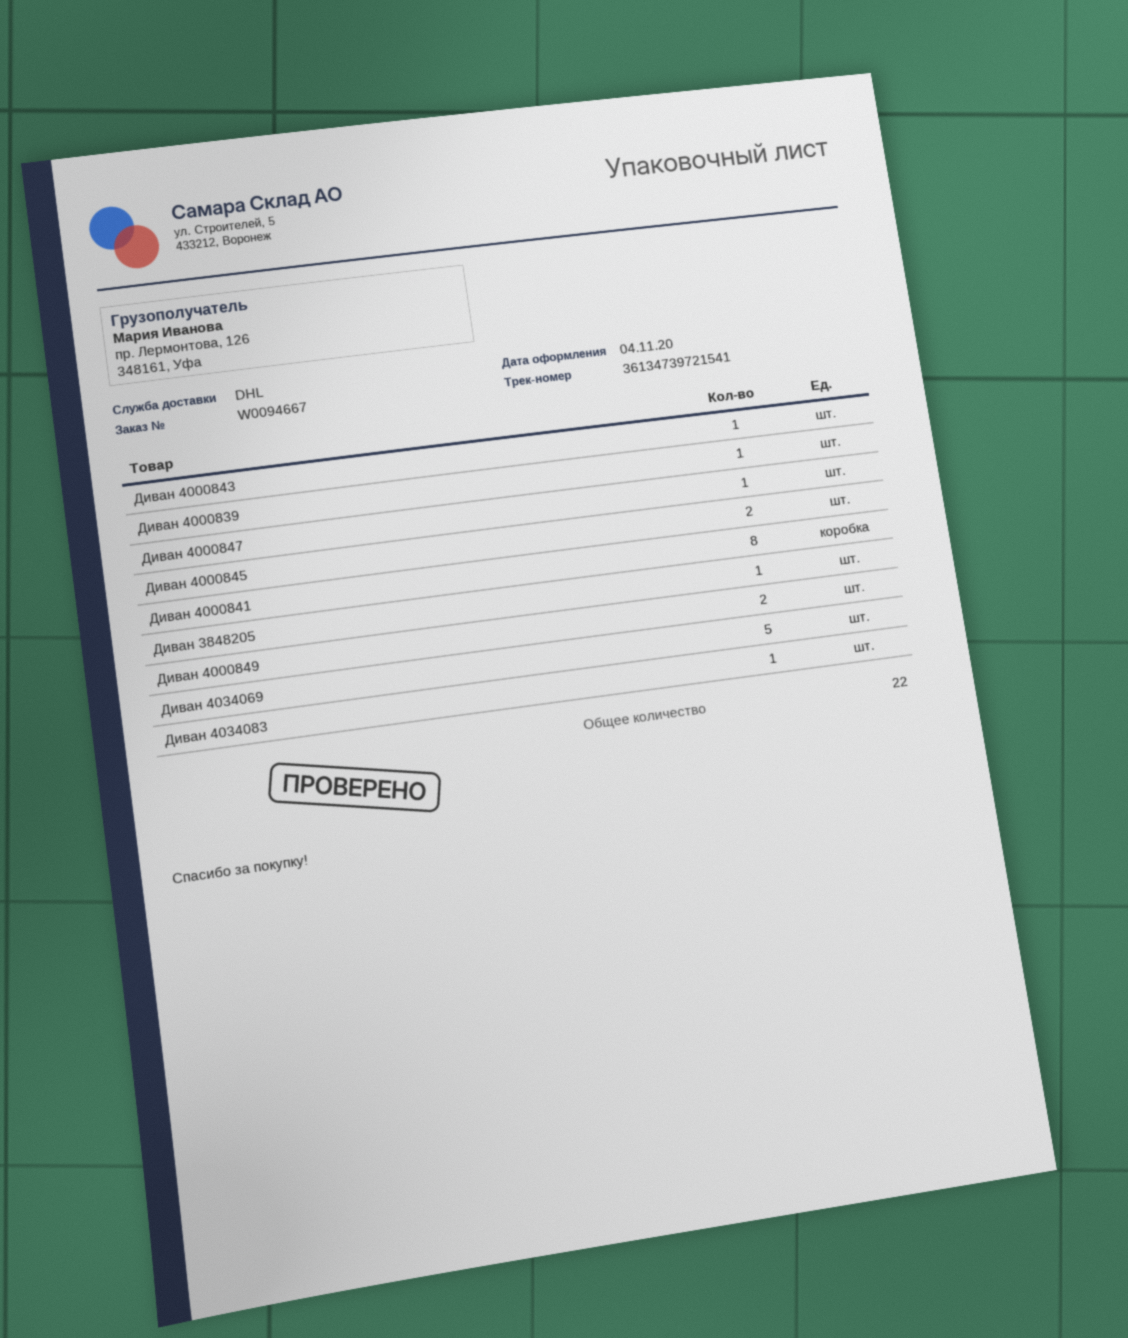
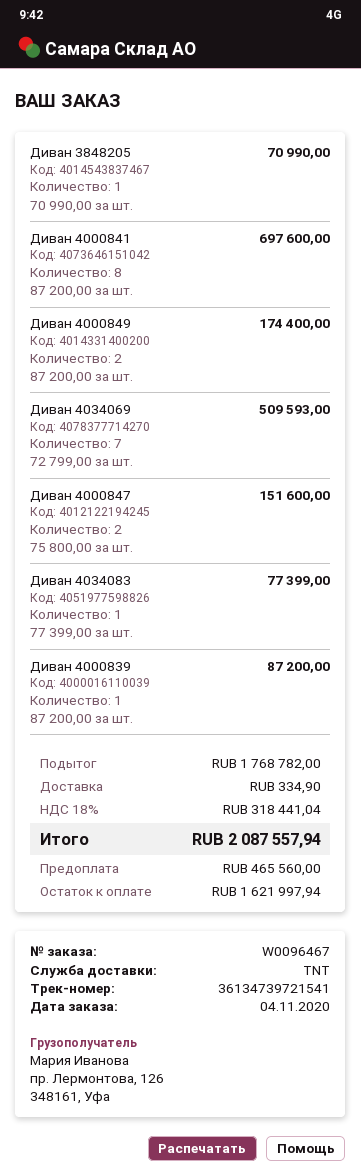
order number: W0094667 -> W0096467
shipping method: DHL -> TNT
Диван 4000843: 1 -> none
Диван 4000847: 1 -> 2
Диван 4000845: 2 -> none
Диван 4034069: 5 -> 7

